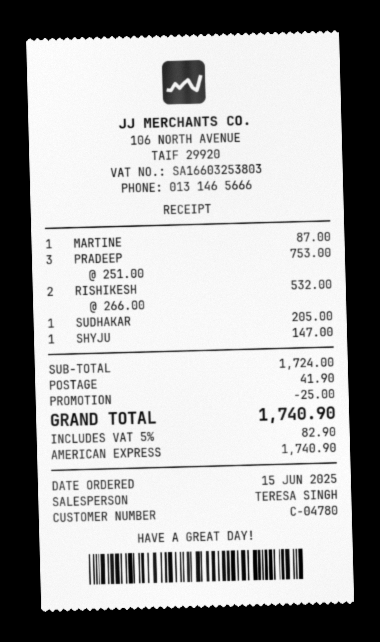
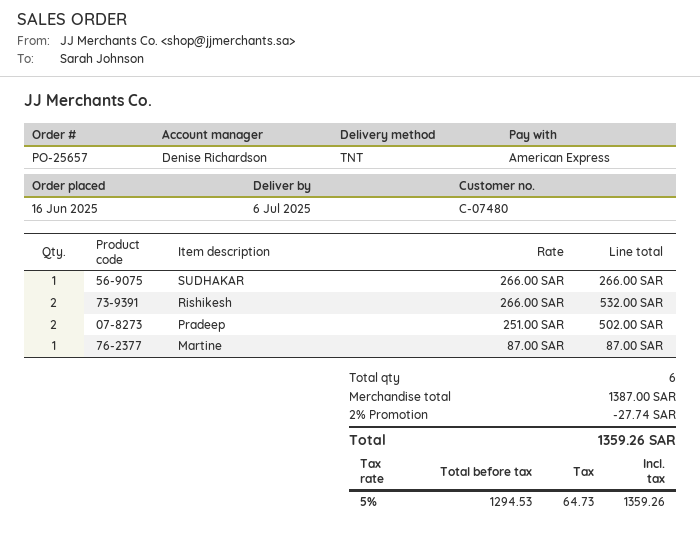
order date: 2025-06-15 -> 2025-06-16
customer number: C-04780 -> C-07480
sales rep: TERESA SINGH -> Denise Richardson
PRADEEP: 3 x 251.00 = 753.00 -> 2 x 251.00 = 502.00
SUDHAKAR: 1 x 205.00 = 205.00 -> 1 x 266.00 = 266.00
SHYJU: 1 x 147.00 = 147.00 -> none
subtotal: 1724.00 -> 1387.00
discount: 25.00 -> 27.74
shipping: 41.90 -> none
tax: 5% = 82.90 -> 5% = 64.73
total: 1740.90 -> 1359.26

